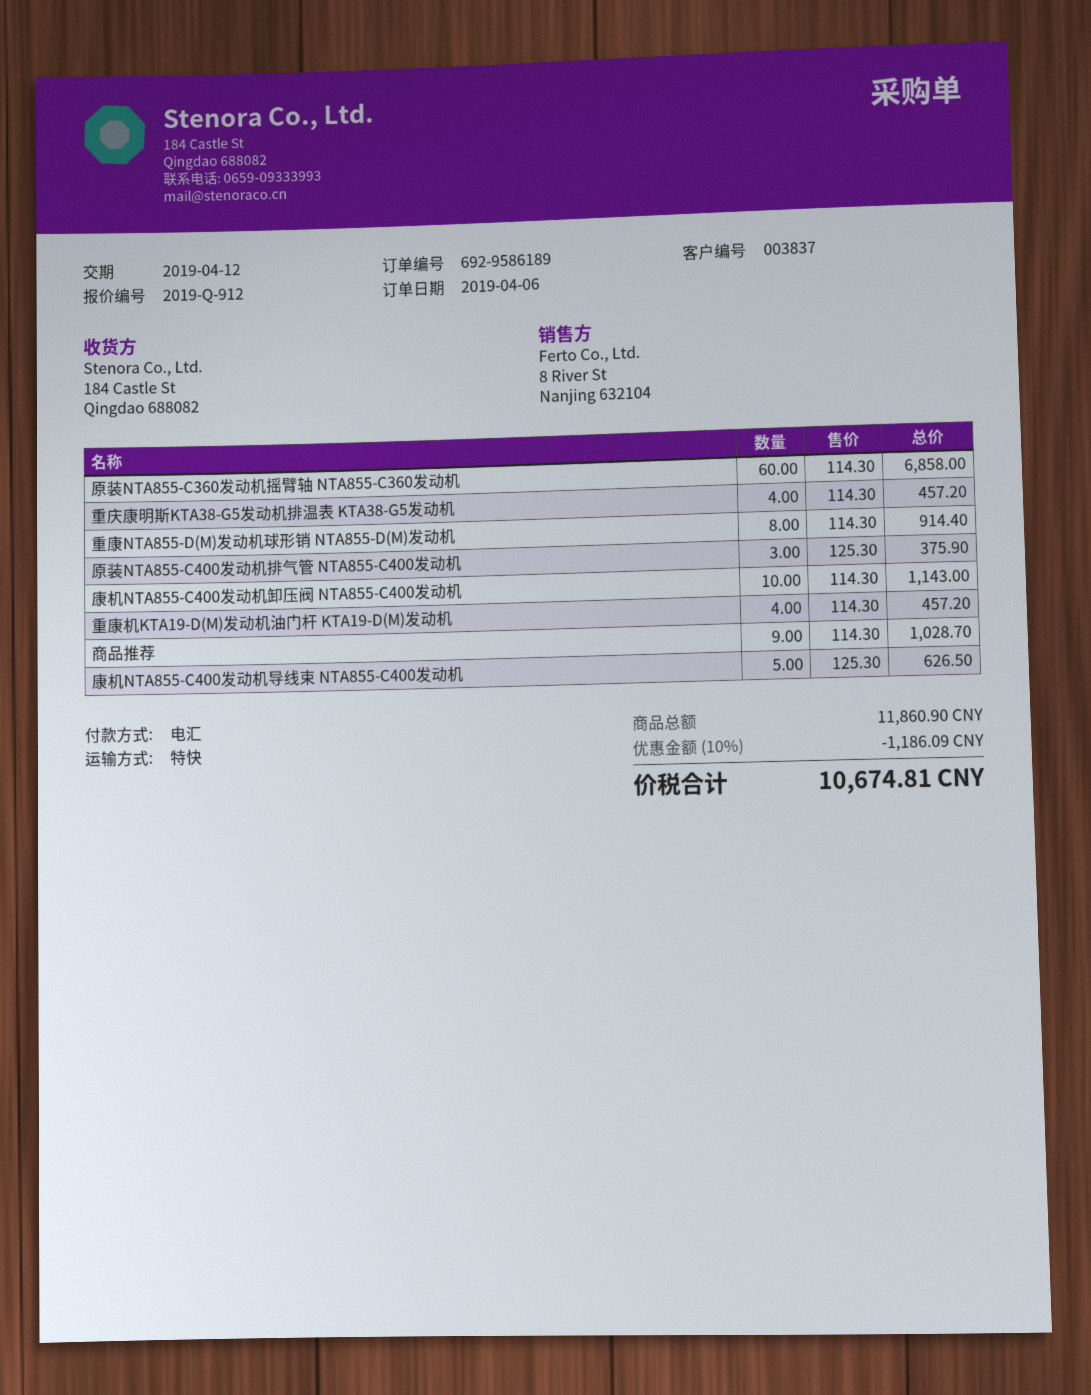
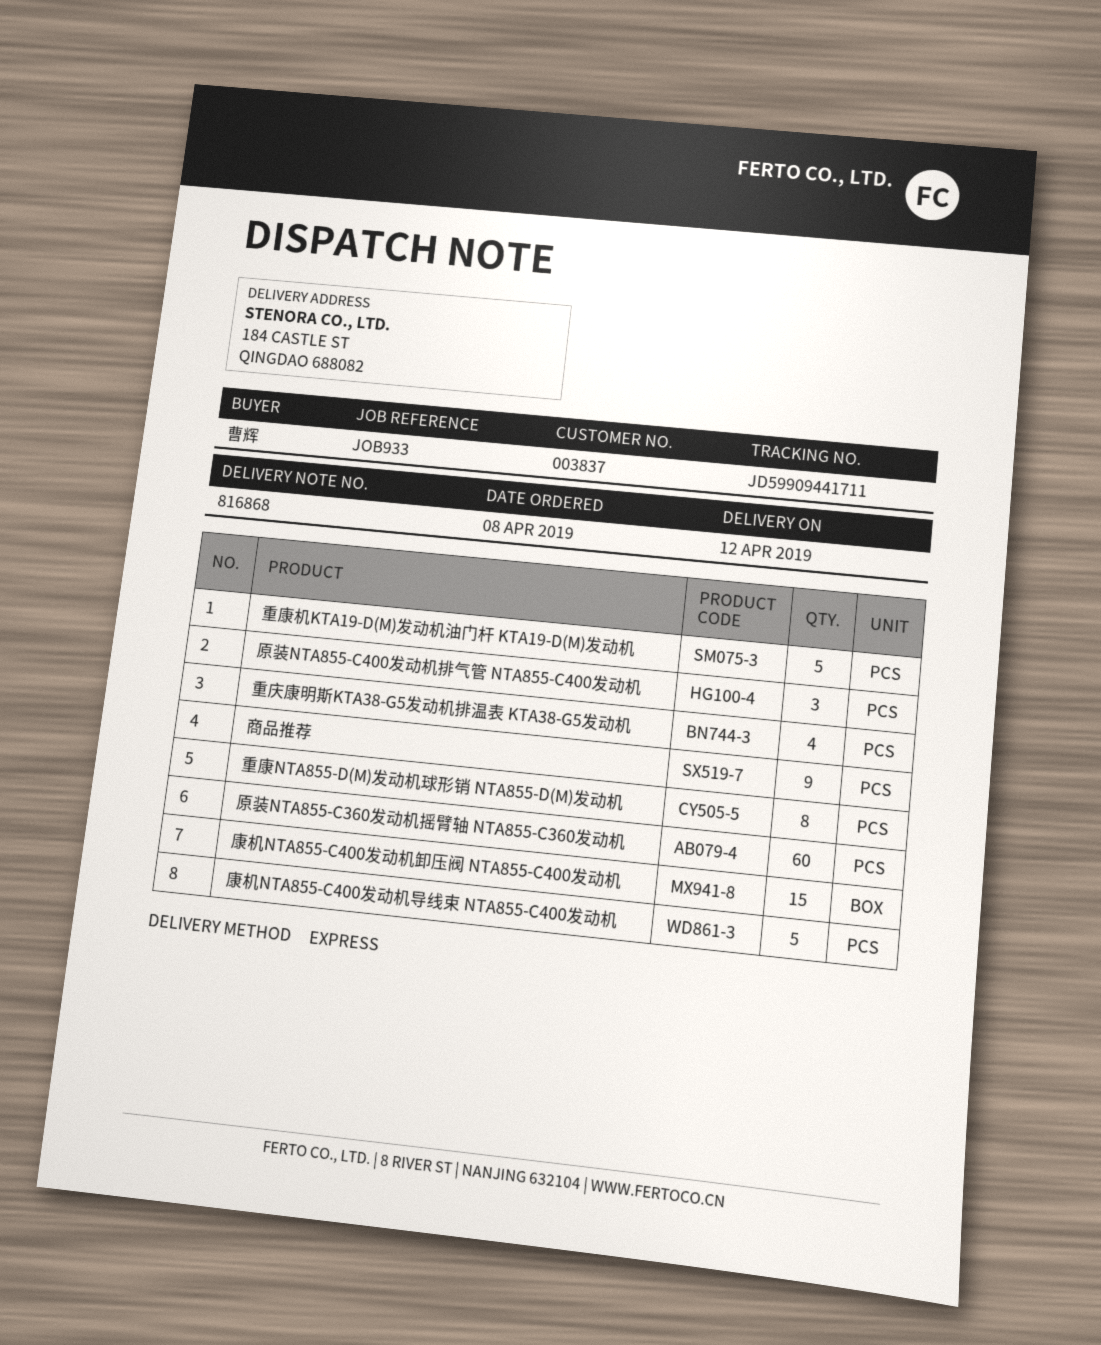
order date: 2019-04-06 -> 2019-04-08
康机NTA855-C400发动机卸压阀 NTA855-C400发动机: 10 -> 15
重康机KTA19-D(M)发动机油门杆 KTA19-D(M)发动机: 4 -> 5

